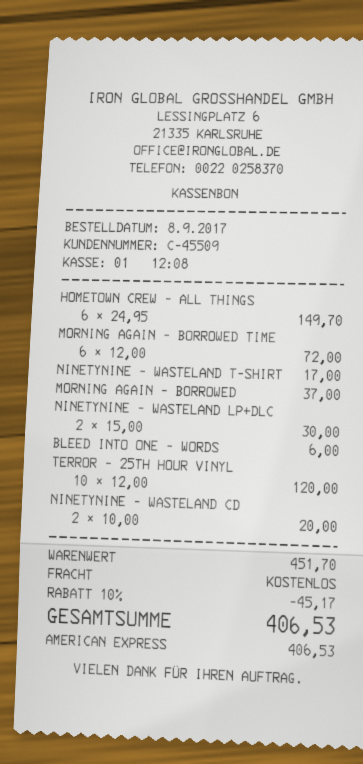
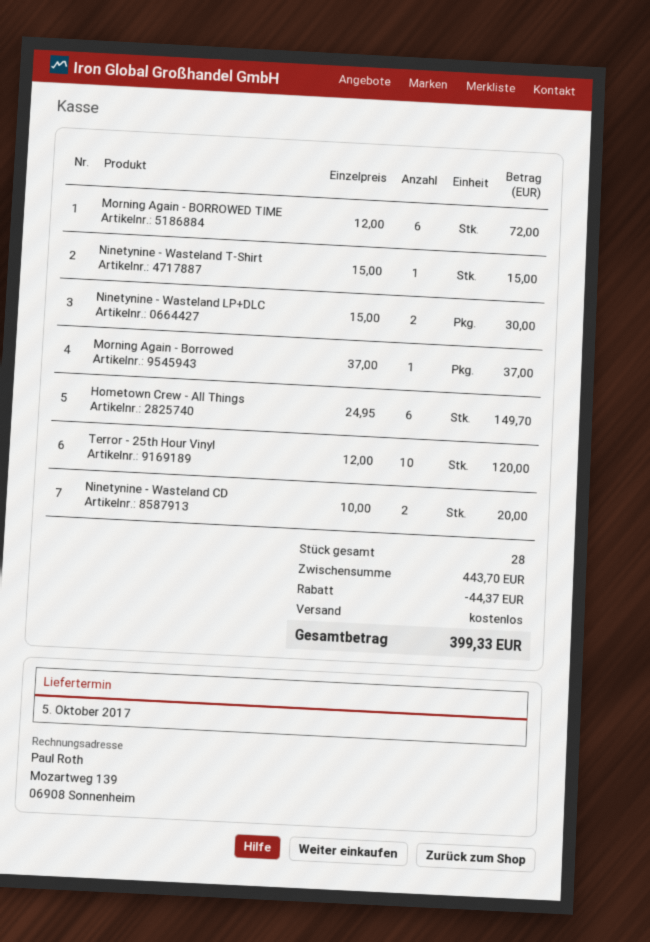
NINETYNINE - WASTELAND T-SHIRT: 1 x 17.00 = 17.00 -> 1 x 15.00 = 15.00
BLEED INTO ONE - WORDS: 1 x 6.00 = 6.00 -> none
subtotal: 451.70 -> 443.70
discount: 45.17 -> 44.37
total: 406.53 -> 399.33

